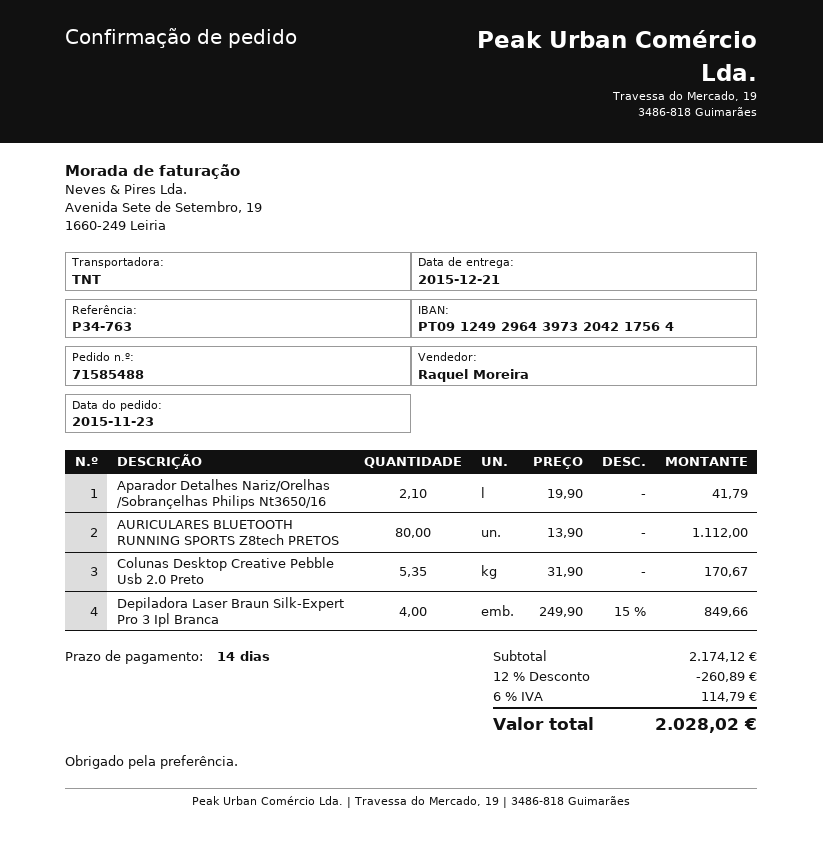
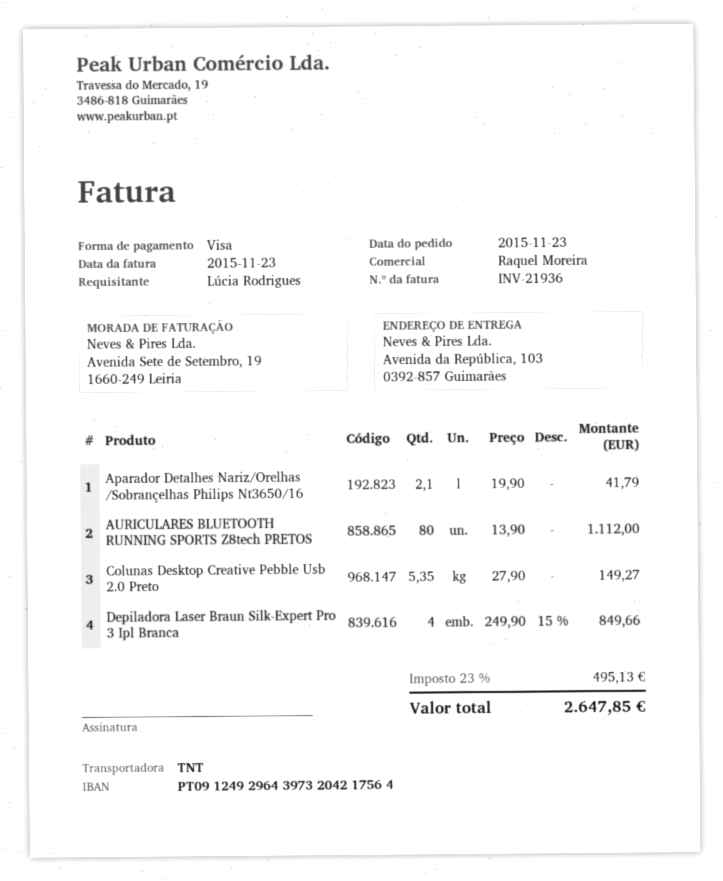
Colunas Desktop Creative Pebble Usb 2.0 Preto: 5.35 x 31.90 = 170.67 -> 5.35 x 27.90 = 149.27
discount: 12% = 260.89 -> none
tax: 6% = 114.79 -> 23% = 495.13
total: 2028.02 -> 2647.85

